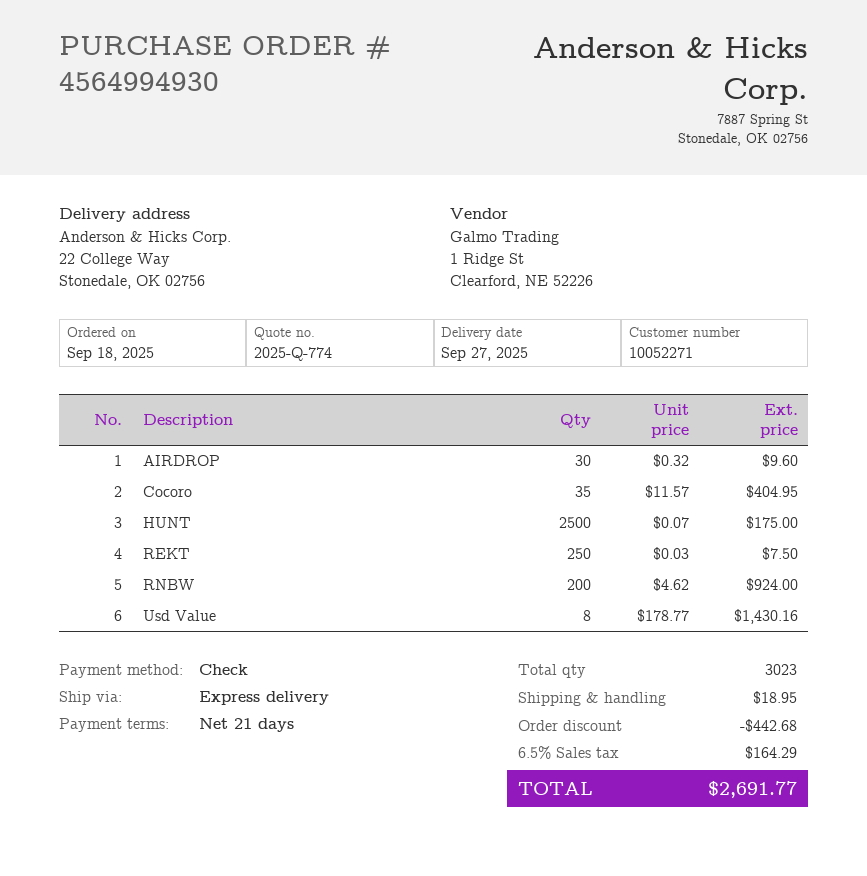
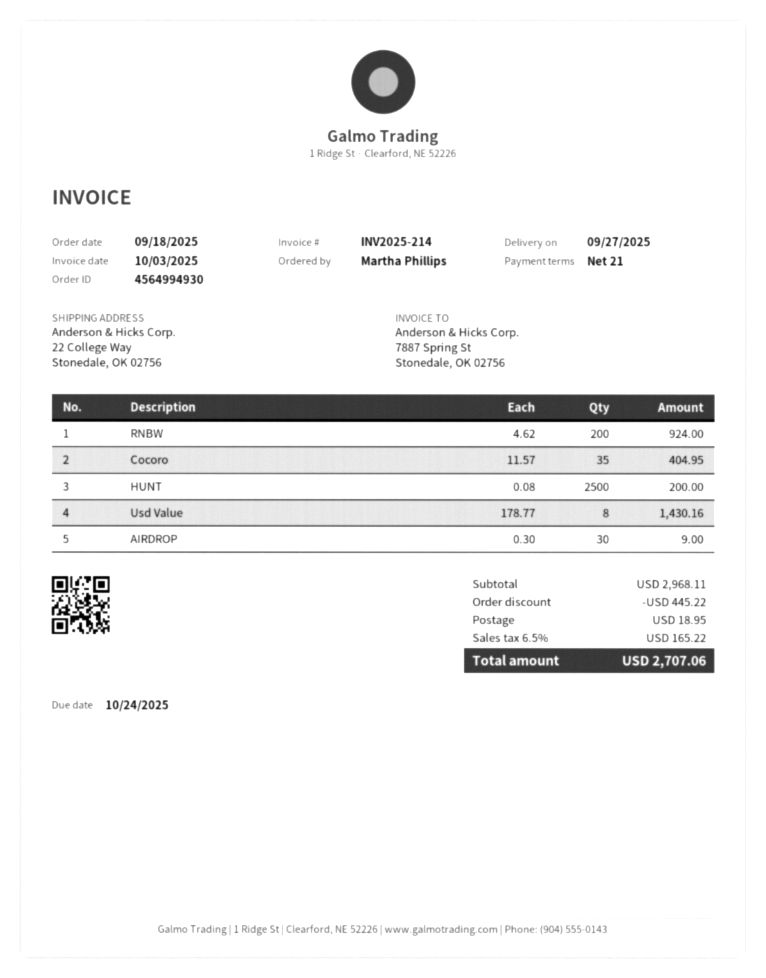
AIRDROP: 30 x 0.32 = 9.60 -> 30 x 0.30 = 9.00
HUNT: 2500 x 0.07 = 175.00 -> 2500 x 0.08 = 200.00
REKT: 250 x 0.03 = 7.50 -> none
discount: 442.68 -> 445.22
tax: 6.5% = 164.29 -> 6.5% = 165.22
total: 2691.77 -> 2707.06

